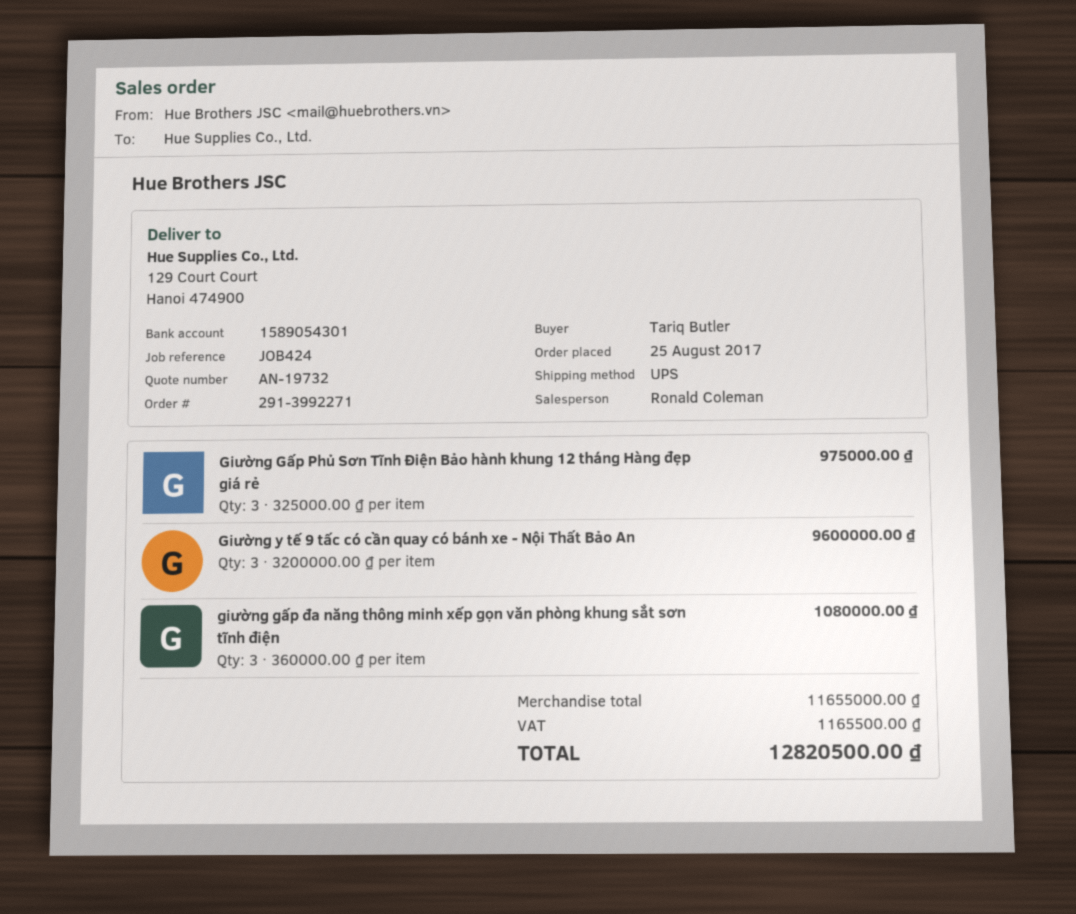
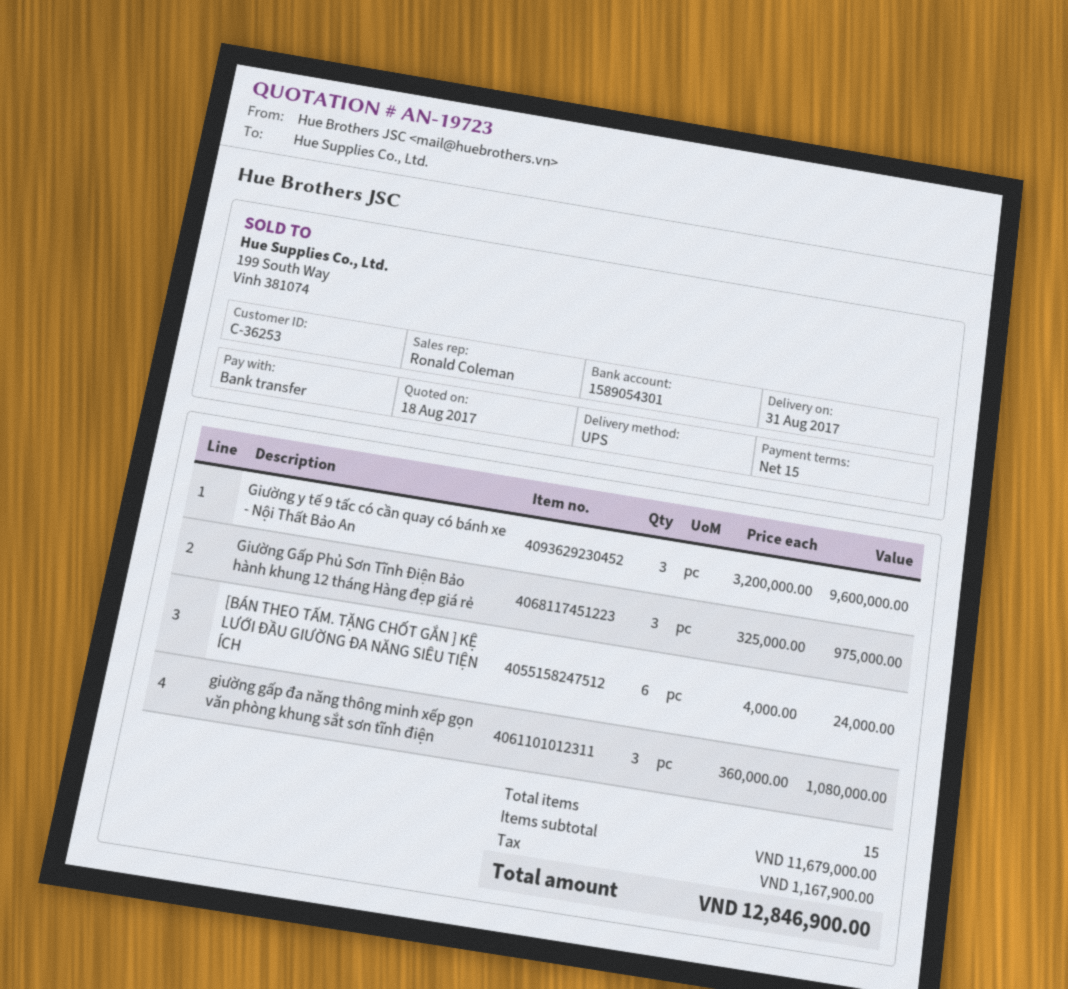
quote number: AN-19732 -> AN-19723
[BÁN THEO TẤM. TẶNG CHỐT GẮN ] KỆ LƯỚI ĐẦU GIƯỜNG ĐA NĂNG SIÊU TIỆN ÍCH: none -> 6 x 4000.00 = 24000.00
subtotal: 11655000.00 -> 11679000.00
tax: 1165500.00 -> 1167900.00
total: 12820500.00 -> 12846900.00

